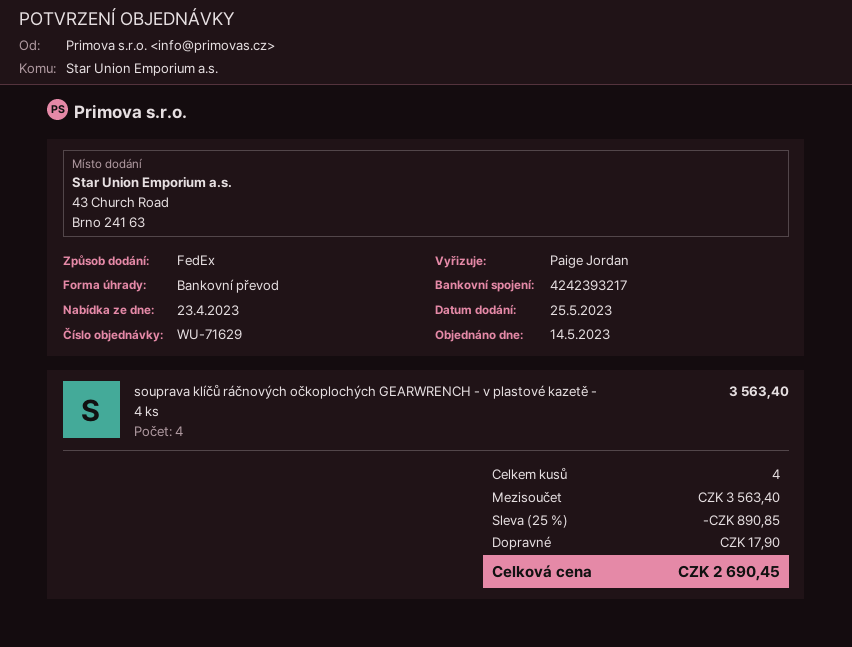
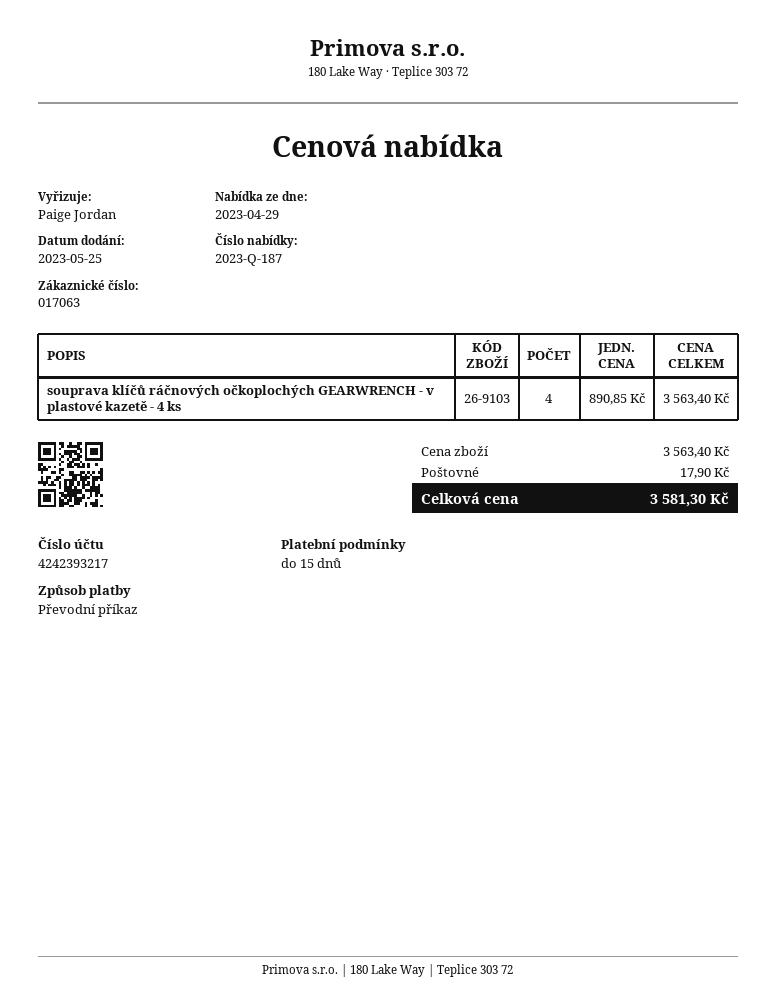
quote date: 2023-04-23 -> 2023-04-29
discount: 25% = 890.85 -> none
total: 2690.45 -> 3581.30

